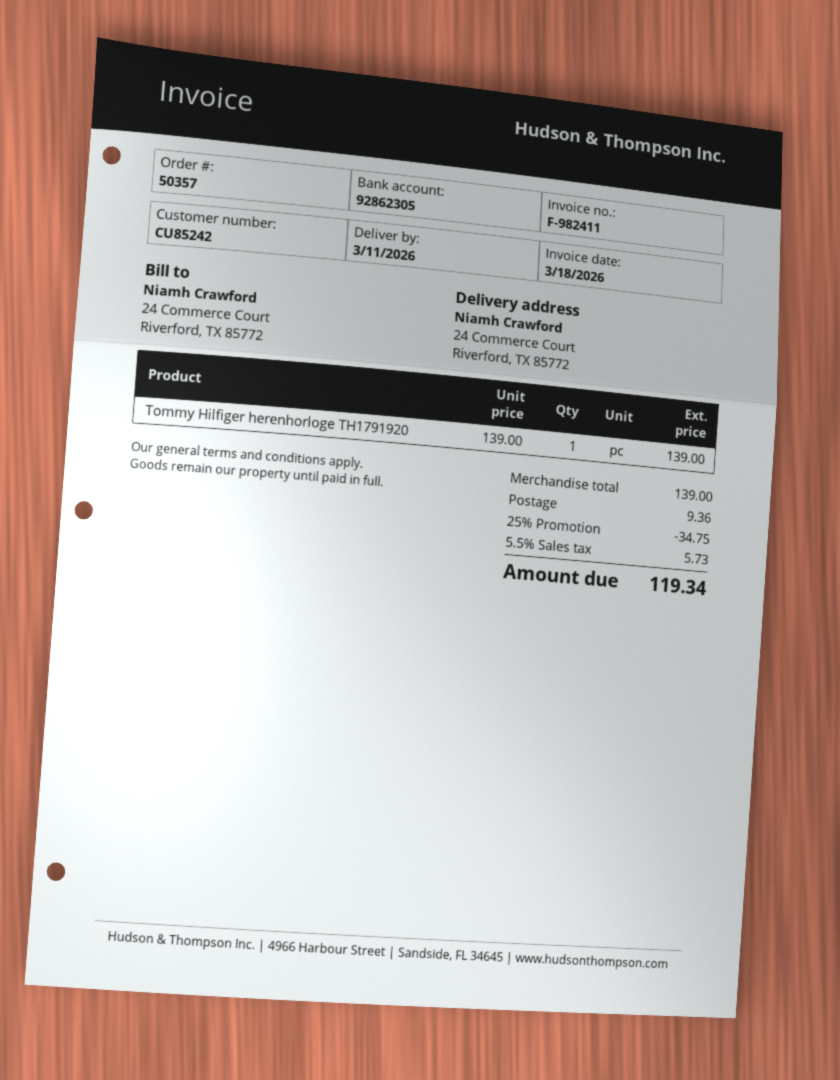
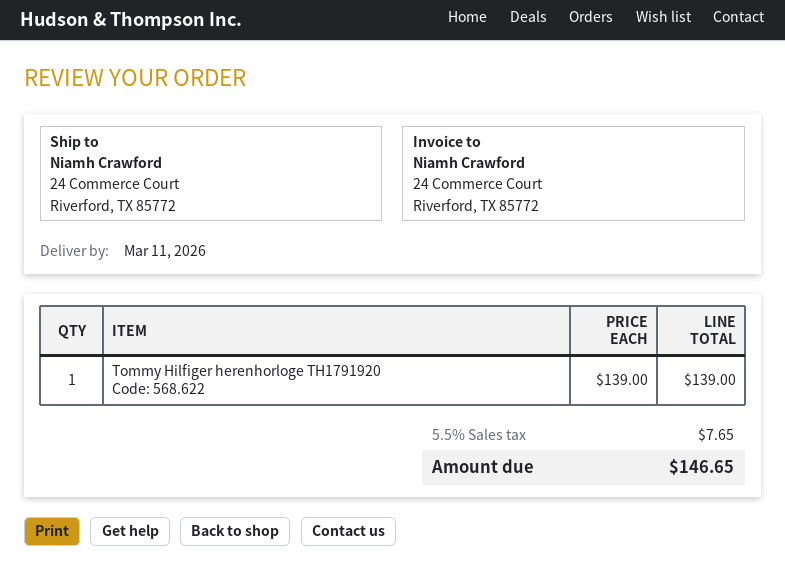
discount: 25% = 34.75 -> none
shipping: 9.36 -> none
tax: 5.5% = 5.73 -> 5.5% = 7.65
total: 119.34 -> 146.65

